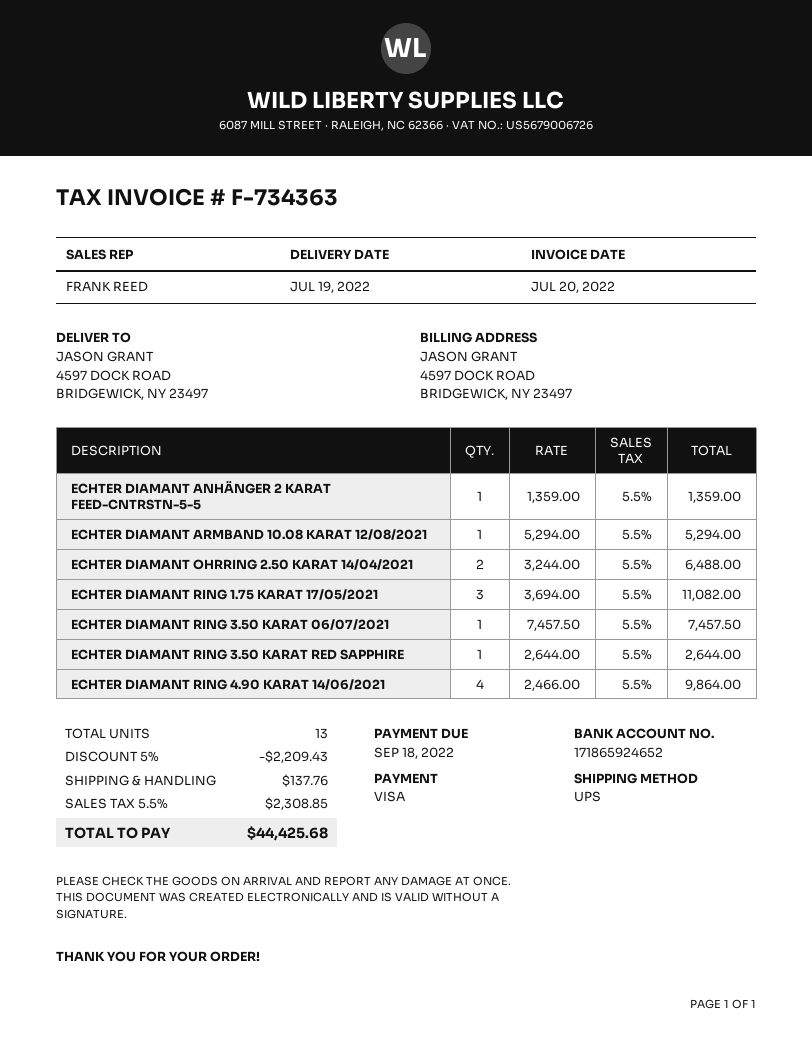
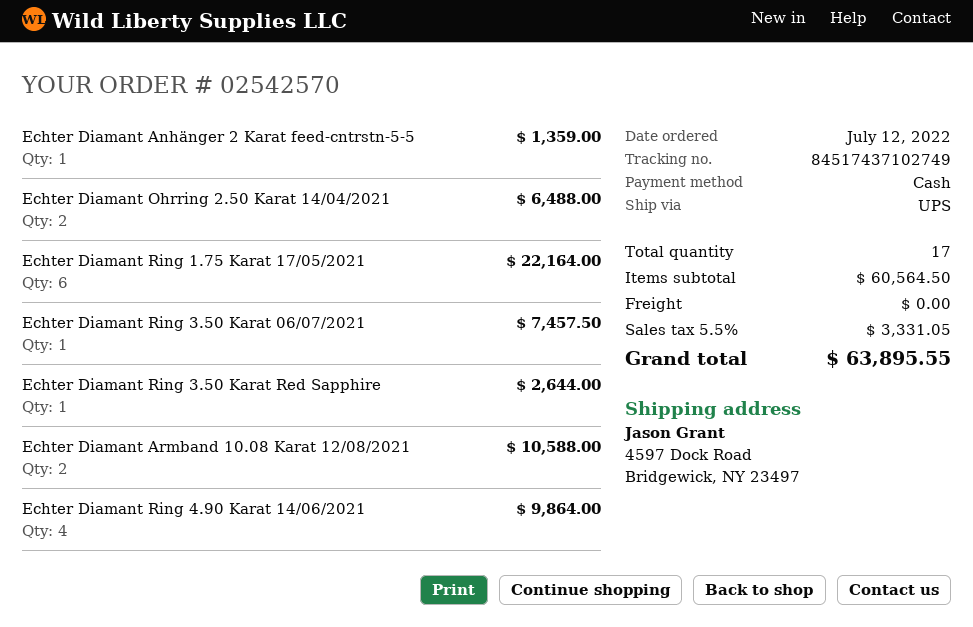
payment method: Visa -> cash
ECHTER DIAMANT ARMBAND 10.08 KARAT 12/08/2021: 1 for 5294.00 -> 2 for 10588.00
ECHTER DIAMANT RING 1.75 KARAT 17/05/2021: 3 for 11082.00 -> 6 for 22164.00
total quantity: 13 -> 17
discount: 5% = 2209.43 -> none
shipping: 137.76 -> 0.00
tax: 5.5% = 2308.85 -> 5.5% = 3331.05
total: 44425.68 -> 63895.55

